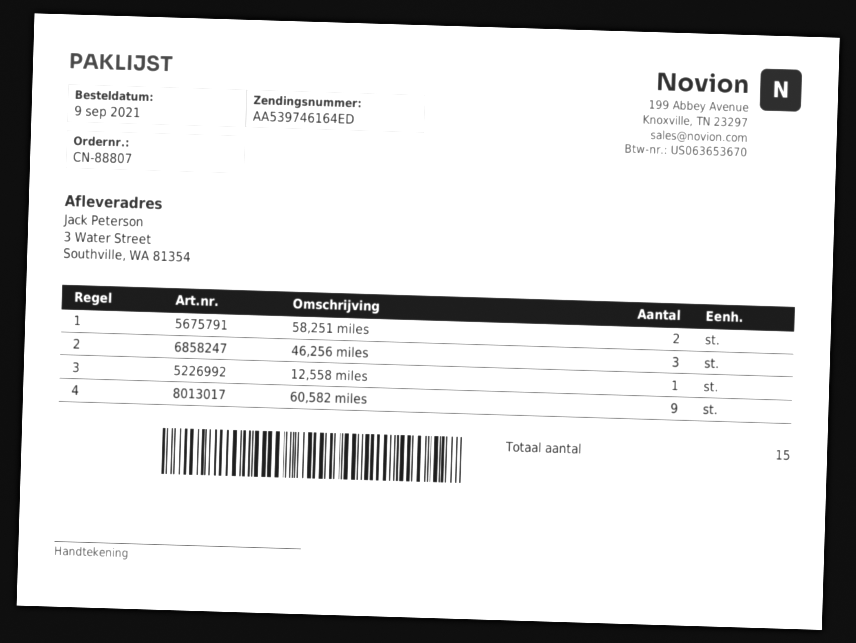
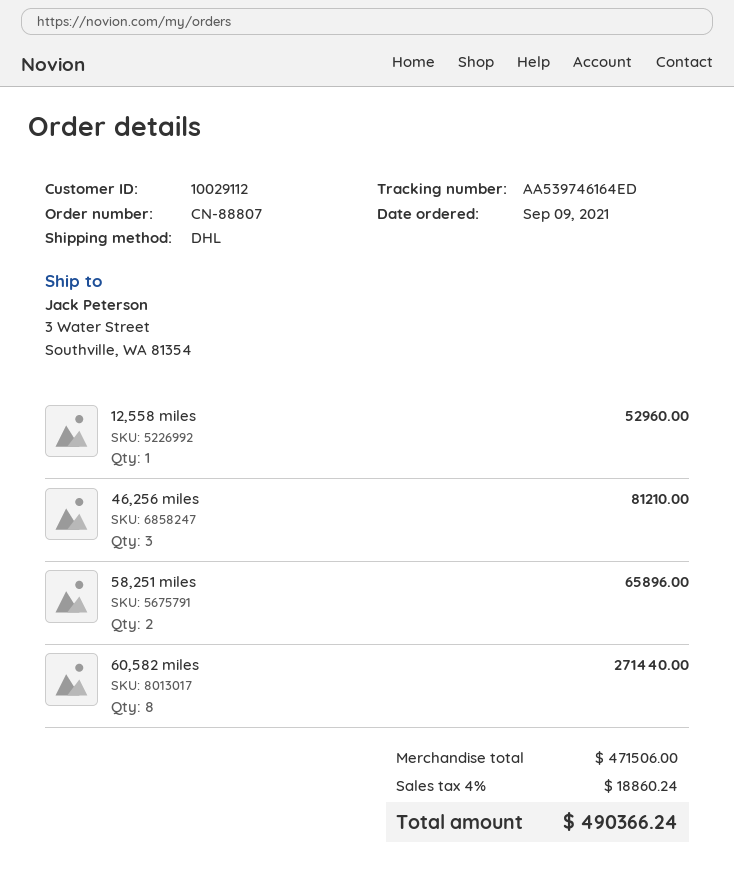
60,582 miles: 9 -> 8

